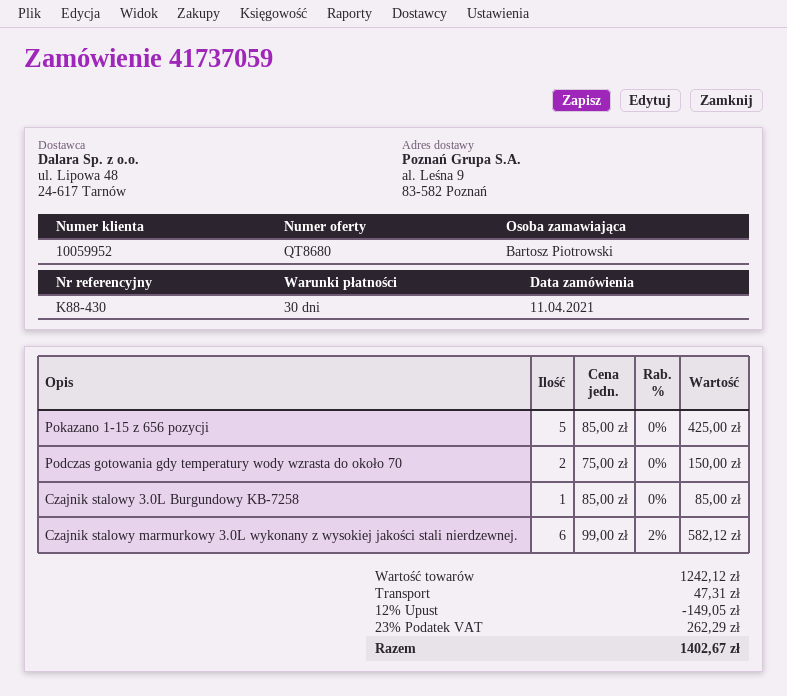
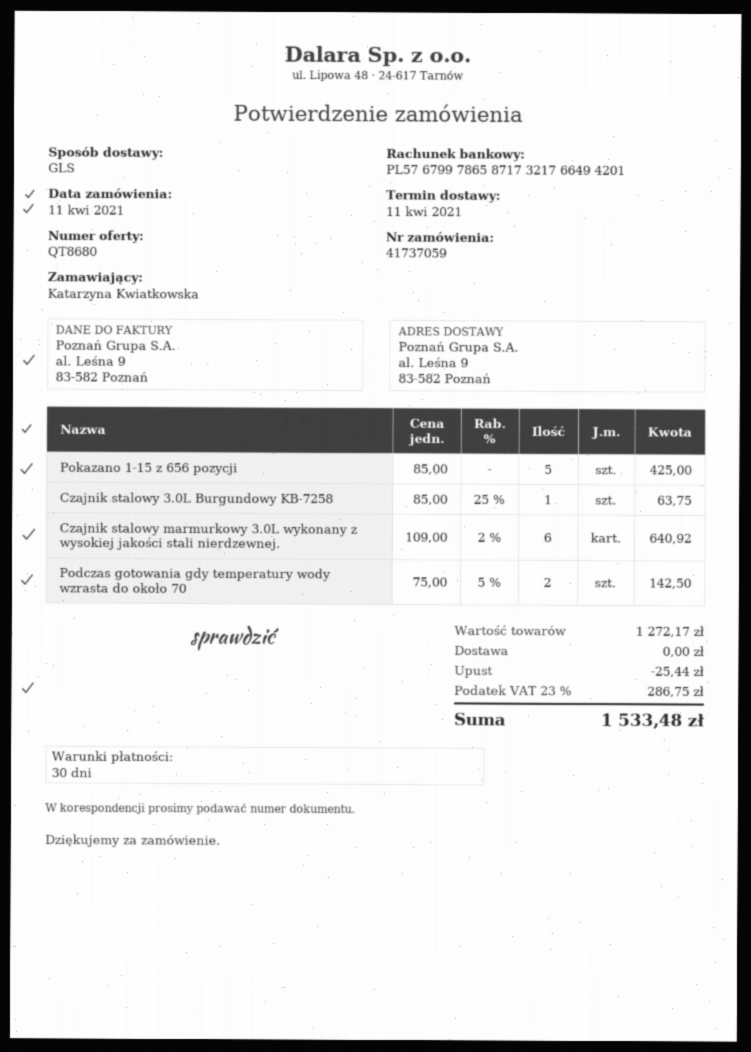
ordered by: Bartosz Piotrowski -> Katarzyna Kwiatkowska
Podczas gotowania gdy temperatury wody wzrasta do około 70: 2 x 75.00 = 150.00 -> 2 x 75.00 - 5% = 142.50
Czajnik stalowy 3.0L Burgundowy KB-7258: 1 x 85.00 = 85.00 -> 1 x 85.00 - 25% = 63.75
Czajnik stalowy marmurkowy 3.0L wykonany z wysokiej jakości stali nierdzewnej.: 6 x 99.00 - 2% = 582.12 -> 6 x 109.00 - 2% = 640.92
subtotal: 1242.12 -> 1272.17
discount: 149.05 -> 25.44
shipping: 47.31 -> 0.00
tax: 23% = 262.29 -> 23% = 286.75
total: 1402.67 -> 1533.48

